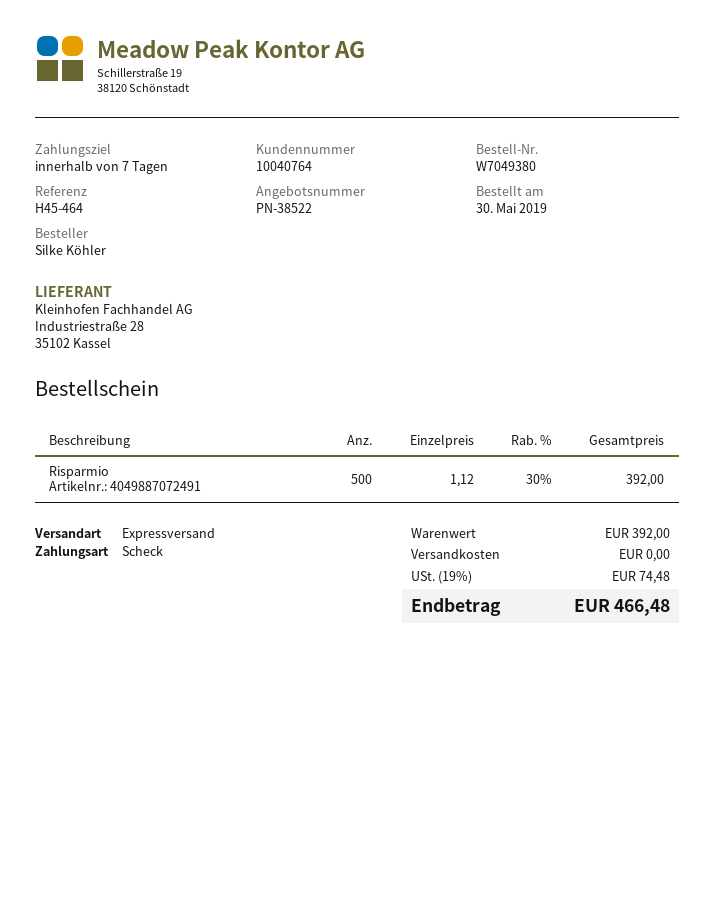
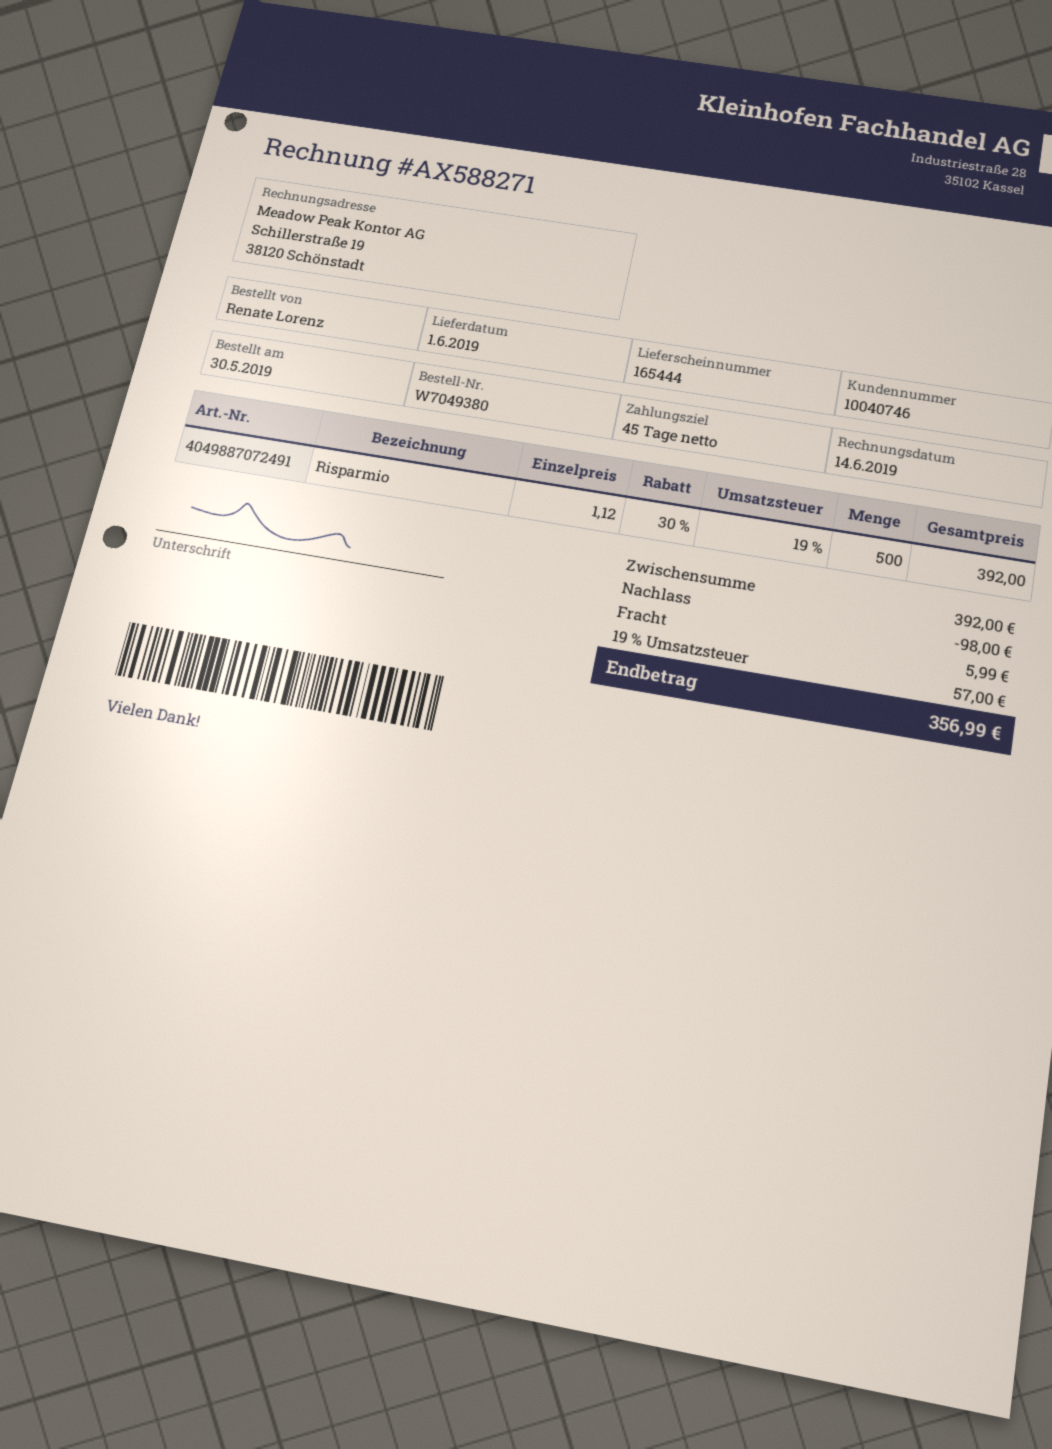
payment terms: 7 days -> 45 days
customer number: 10040764 -> 10040746
ordered by: Silke Köhler -> Renate Lorenz
discount: none -> 98.00
shipping: 0.00 -> 5.99
tax: 19% = 74.48 -> 19% = 57.00
total: 466.48 -> 356.99

